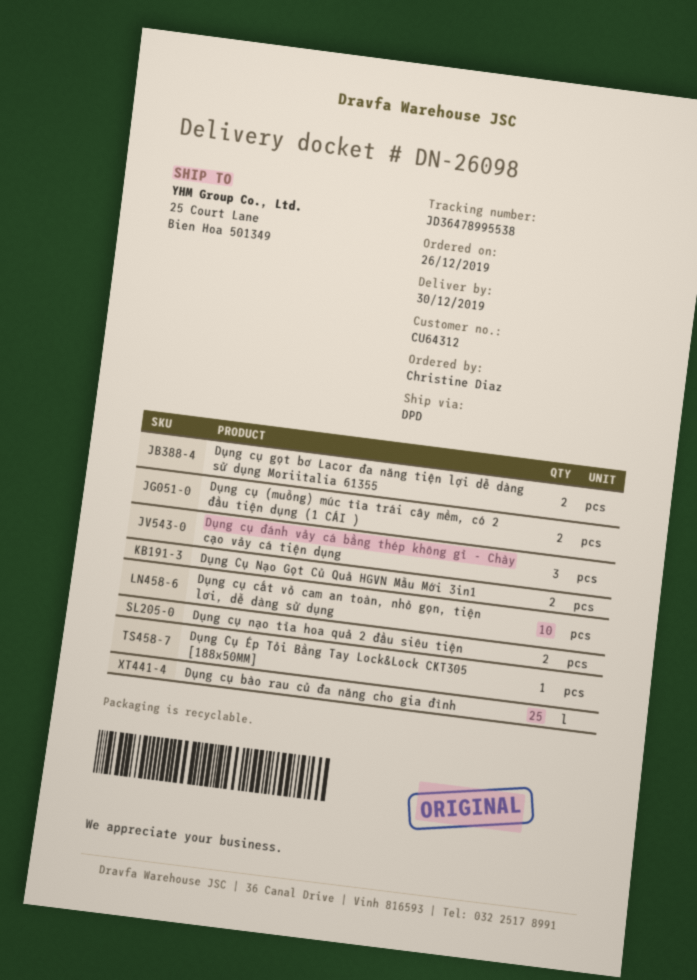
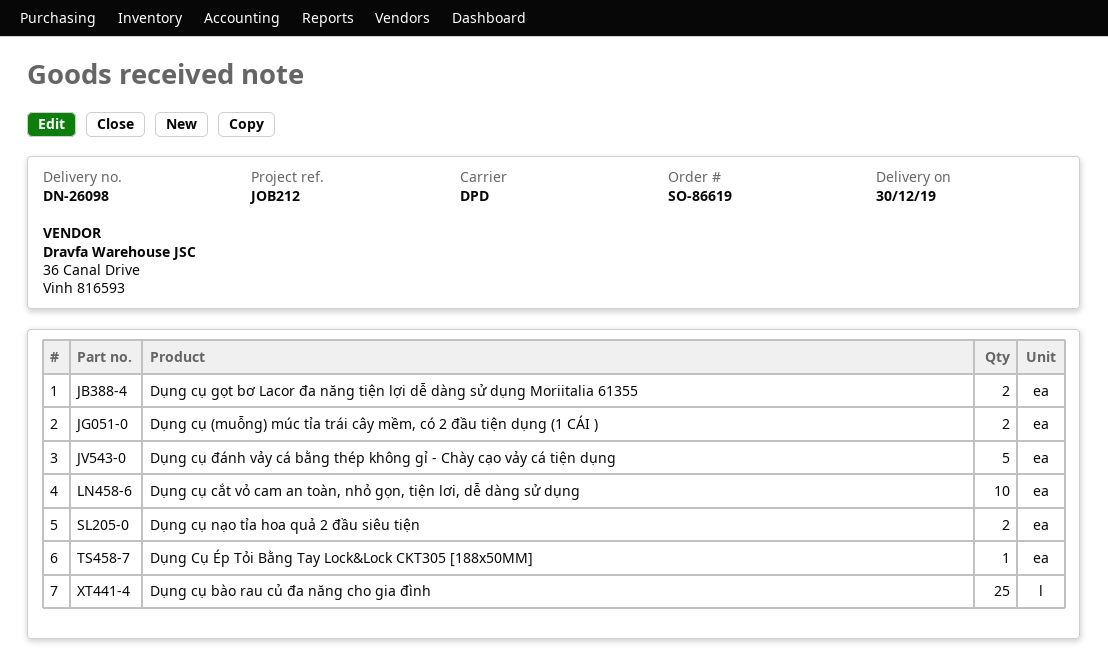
Dụng cụ đánh vảy cá bằng thép không gỉ - Chày cạo vảy cá tiện dụng: 3 -> 5
Dụng Cụ Nạo Gọt Củ Quả HGVN Mẫu Mới 3in1: 2 -> none

